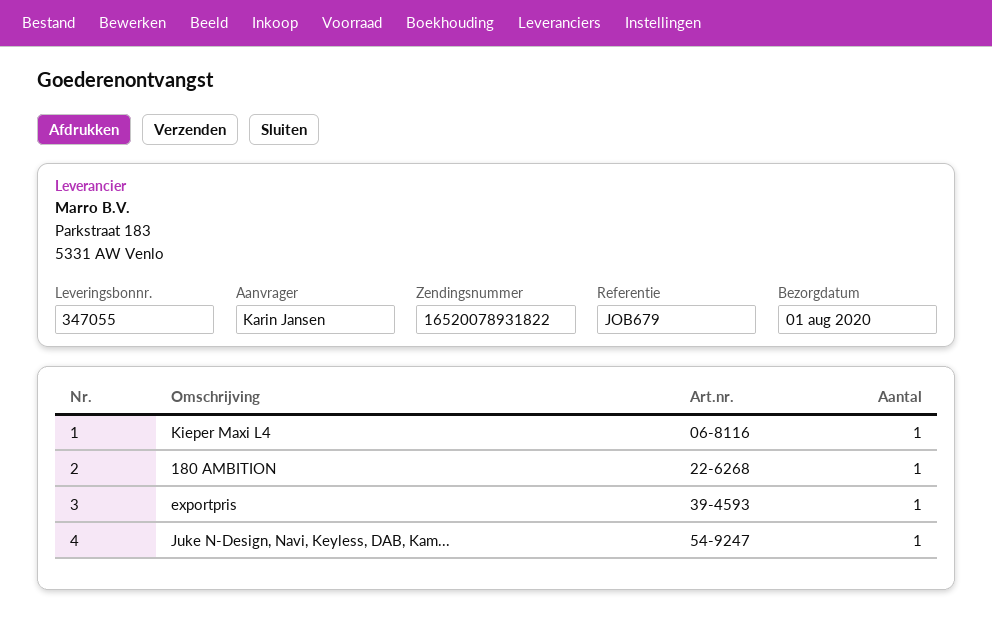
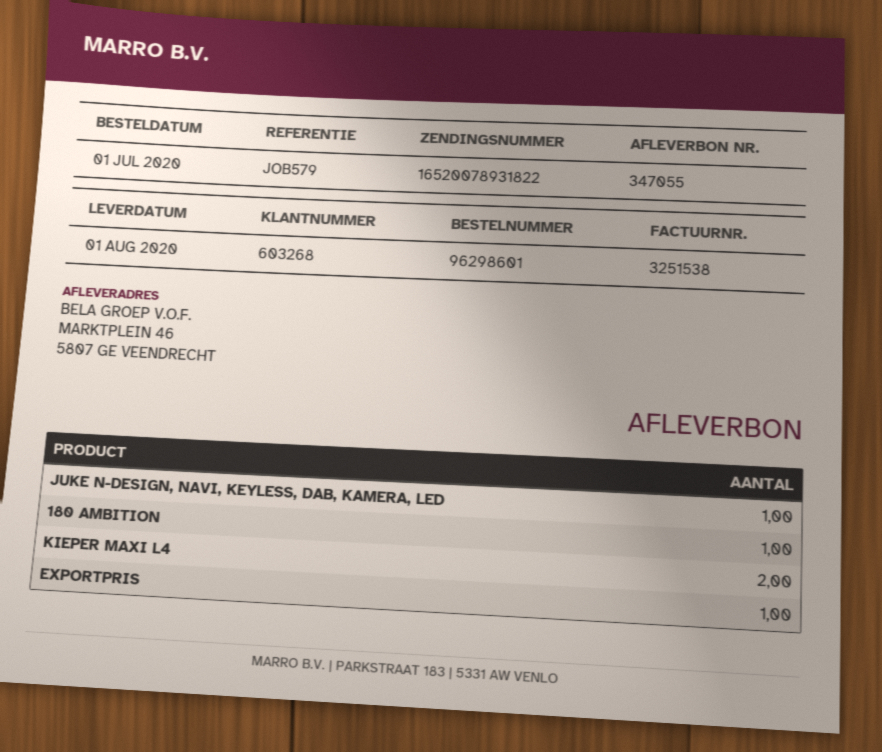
reference: JOB679 -> JOB579
Kieper Maxi L4: 1 -> 2

